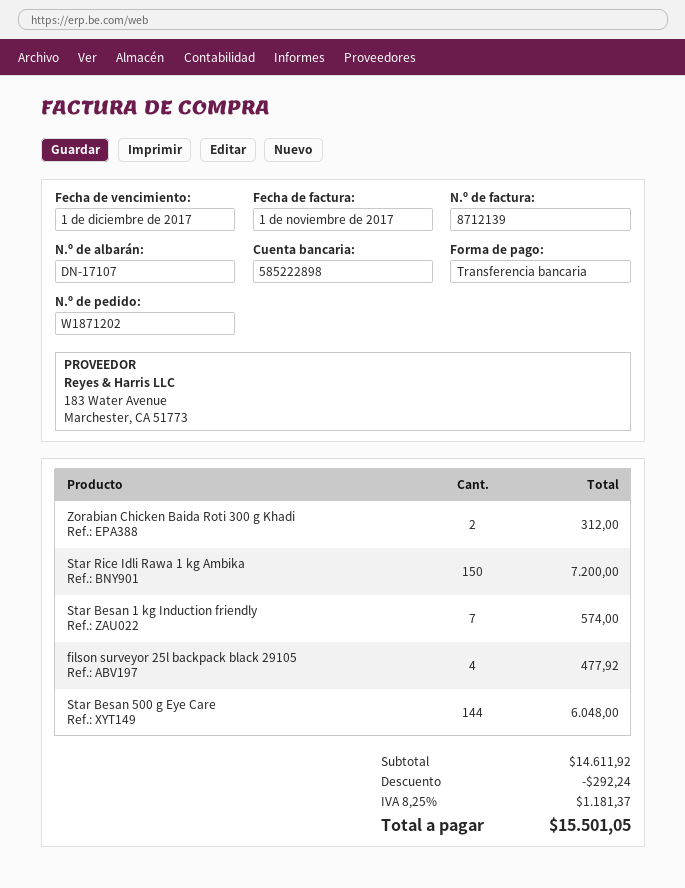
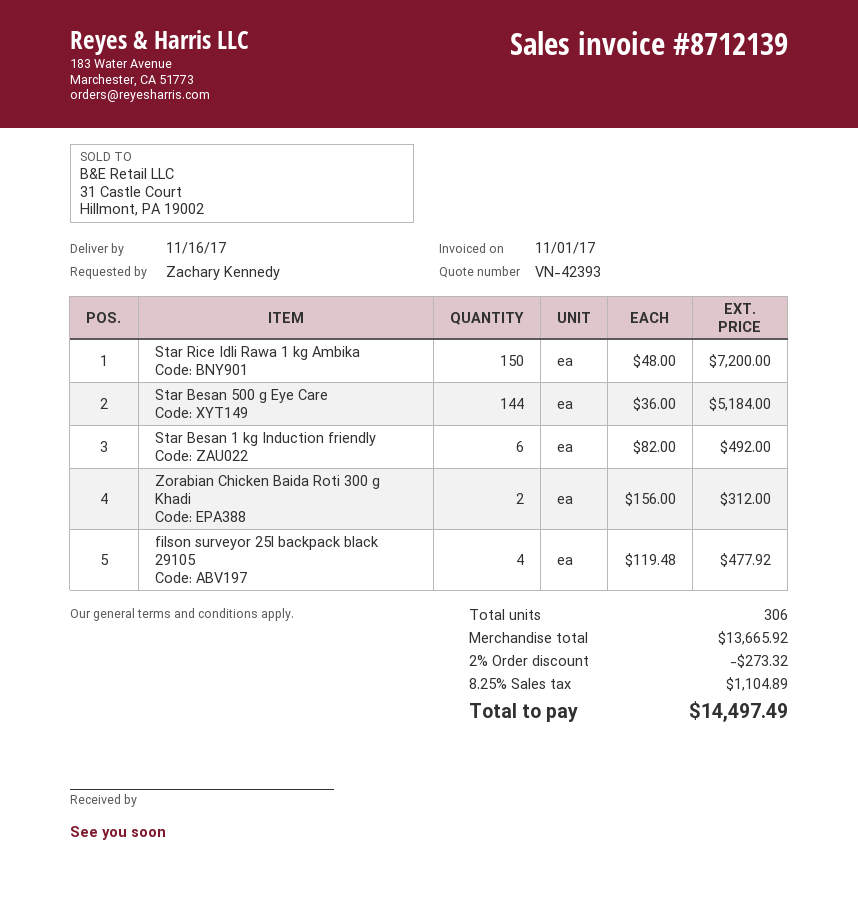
Star Besan 1 kg Induction friendly: 7 for 574.00 -> 6 for 492.00
Star Besan 500 g Eye Care: 144 for 6048.00 -> 144 for 5184.00
subtotal: 14611.92 -> 13665.92
discount: 292.24 -> 273.32
tax: 8.25% = 1181.37 -> 8.25% = 1104.89
total: 15501.05 -> 14497.49

